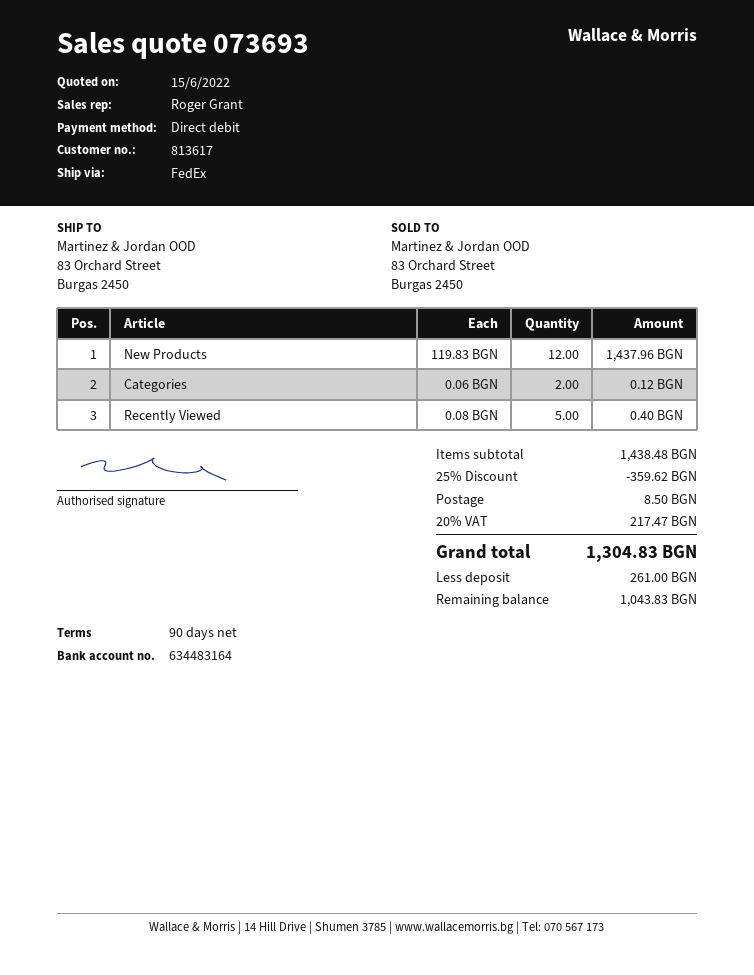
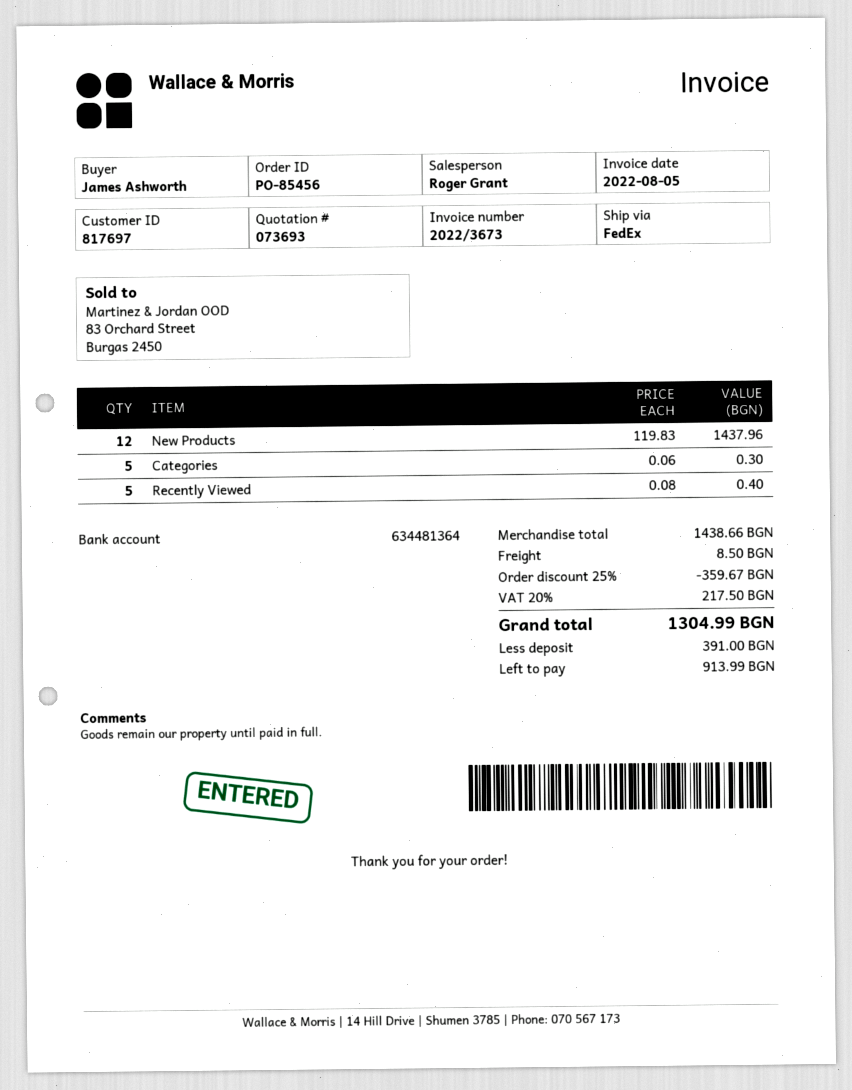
customer number: 813617 -> 817697
bank account: 634483164 -> 634481364
Categories: 2 x 0.06 = 0.12 -> 5 x 0.06 = 0.30
subtotal: 1438.48 -> 1438.66
discount: 25% = 359.62 -> 25% = 359.67
tax: 20% = 217.47 -> 20% = 217.50
total: 1304.83 -> 1304.99
deposit: 261.00 -> 391.00
balance: 1043.83 -> 913.99

